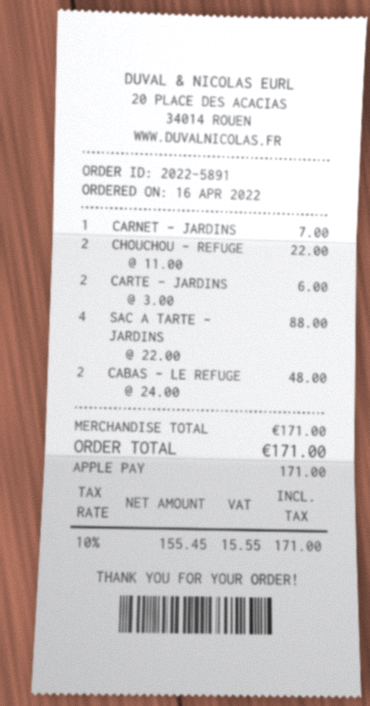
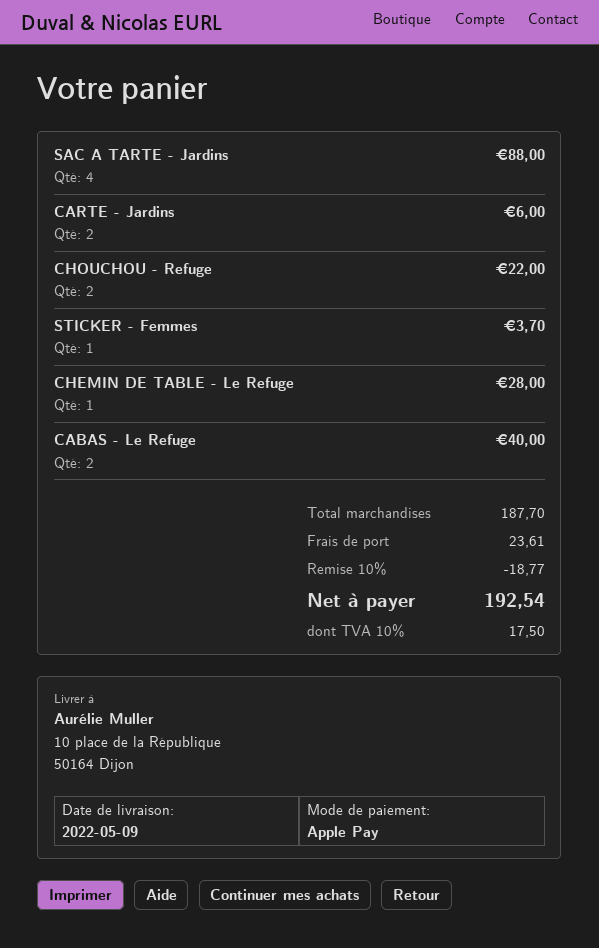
CARNET - JARDINS: 1 for 7.00 -> none
CABAS - LE REFUGE: 2 for 48.00 -> 2 for 40.00
STICKER - Femmes: none -> 1 for 3.70
CHEMIN DE TABLE - Le Refuge: none -> 1 for 28.00
subtotal: 171.00 -> 187.70
discount: none -> 10% = 18.77
shipping: none -> 23.61
tax: 10% = 15.55 -> 10% = 17.50
total: 171.00 -> 192.54

